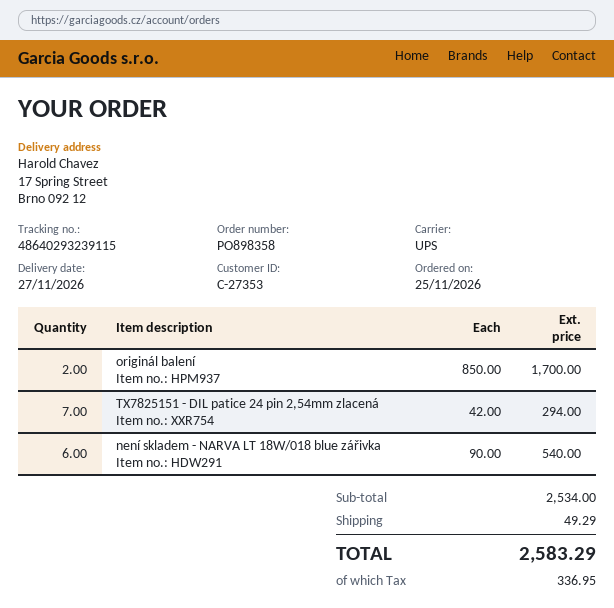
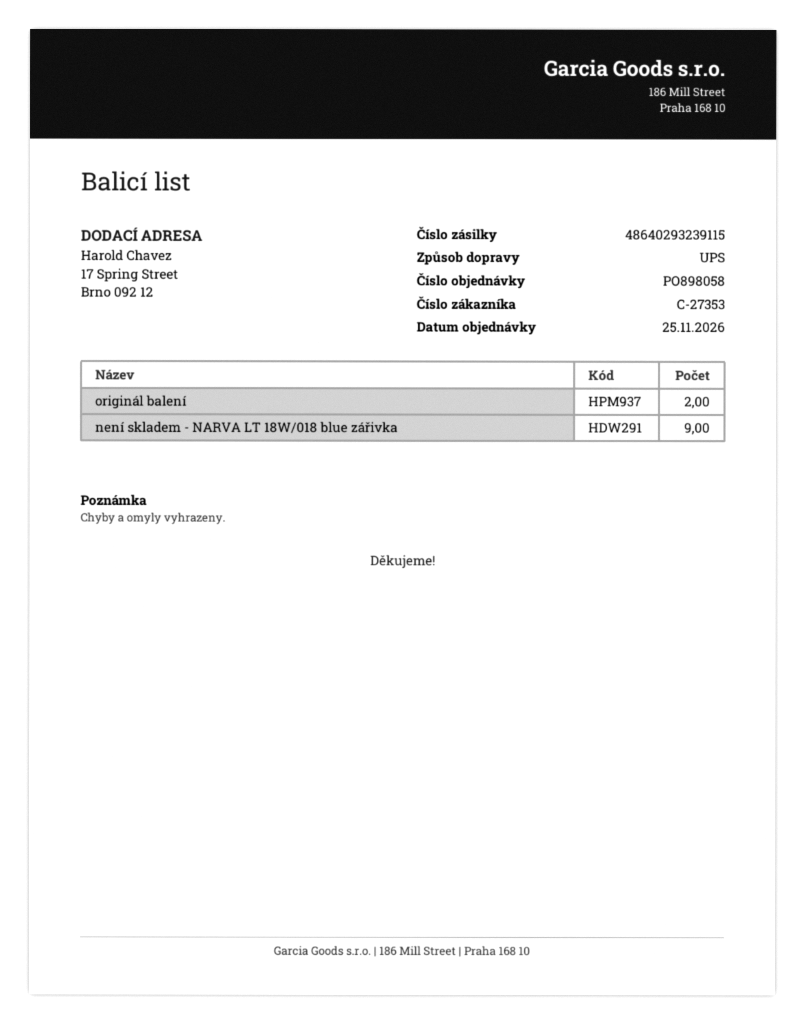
order number: PO898358 -> PO898058
TX7825151 - DIL patice 24 pin 2,54mm zlacená: 7 -> none
není skladem - NARVA LT 18W/018 blue zářivka: 6 -> 9

